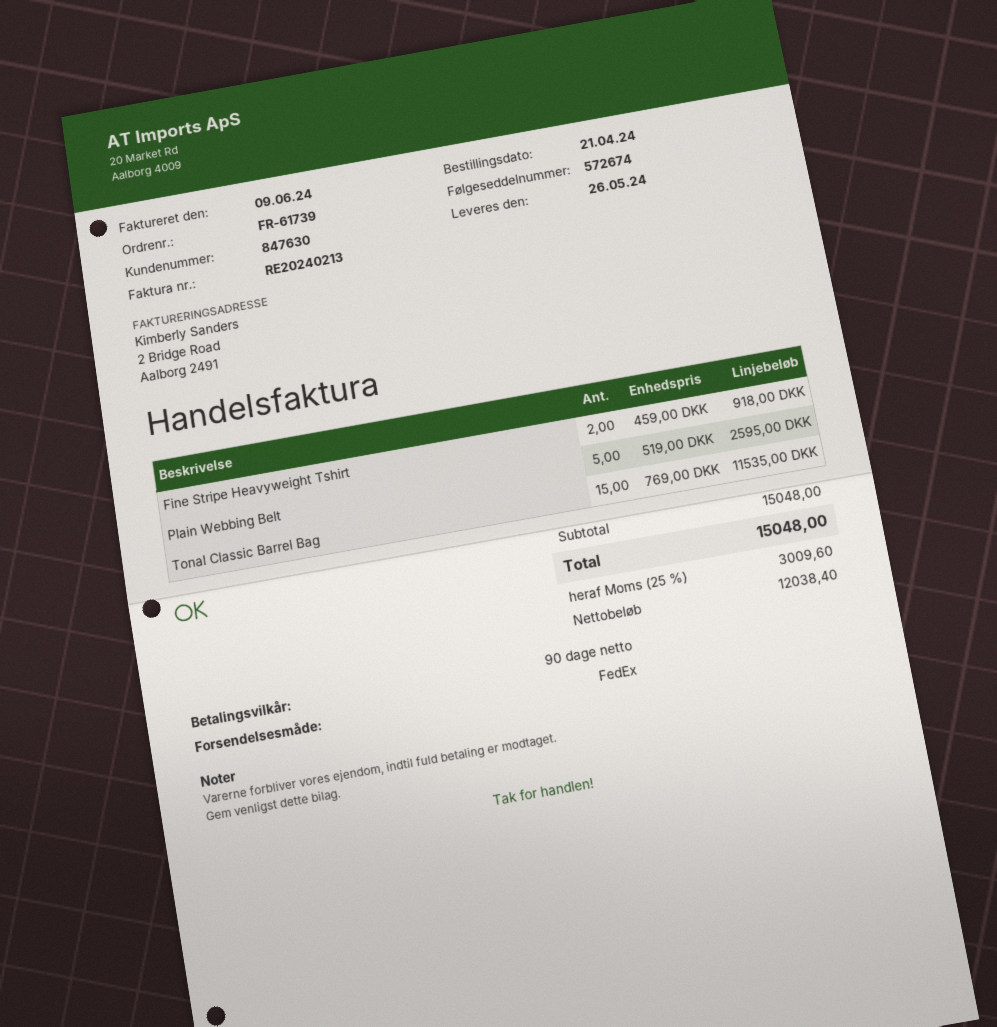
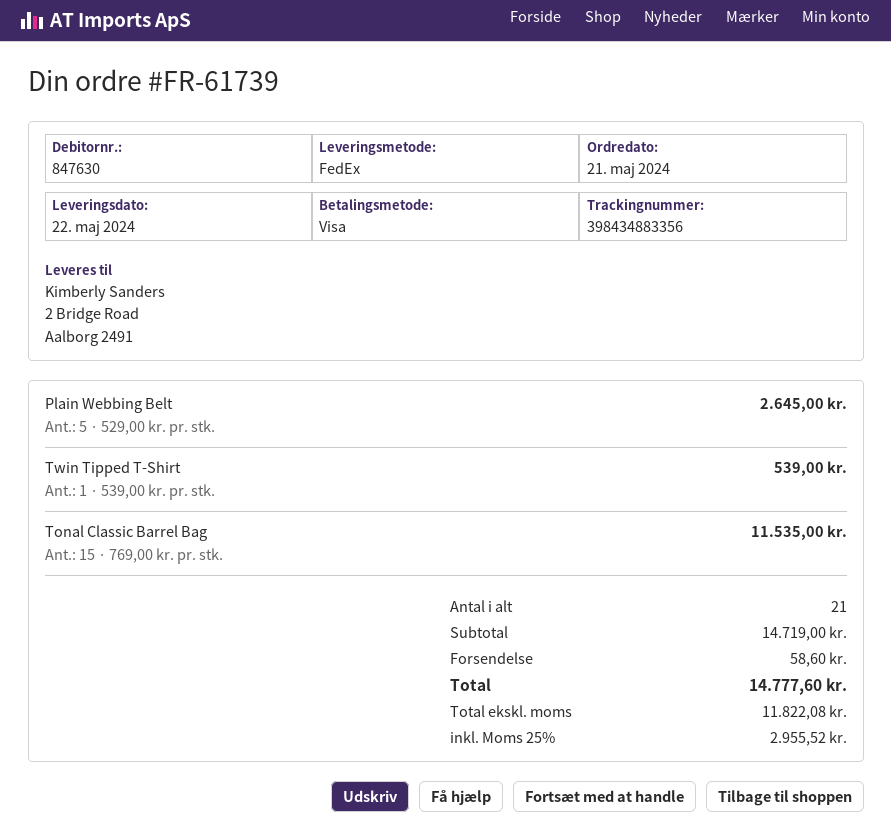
order date: 2024-04-21 -> 2024-05-21
delivery date: 2024-05-26 -> 2024-05-22
Fine Stripe Heavyweight Tshirt: 2 x 459.00 = 918.00 -> none
Plain Webbing Belt: 5 x 519.00 = 2595.00 -> 5 x 529.00 = 2645.00
Twin Tipped T-Shirt: none -> 1 x 539.00 = 539.00
subtotal: 15048.00 -> 14719.00
shipping: none -> 58.60
net: 12038.40 -> 11822.08
tax: 25% = 3009.60 -> 25% = 2955.52
total: 15048.00 -> 14777.60

